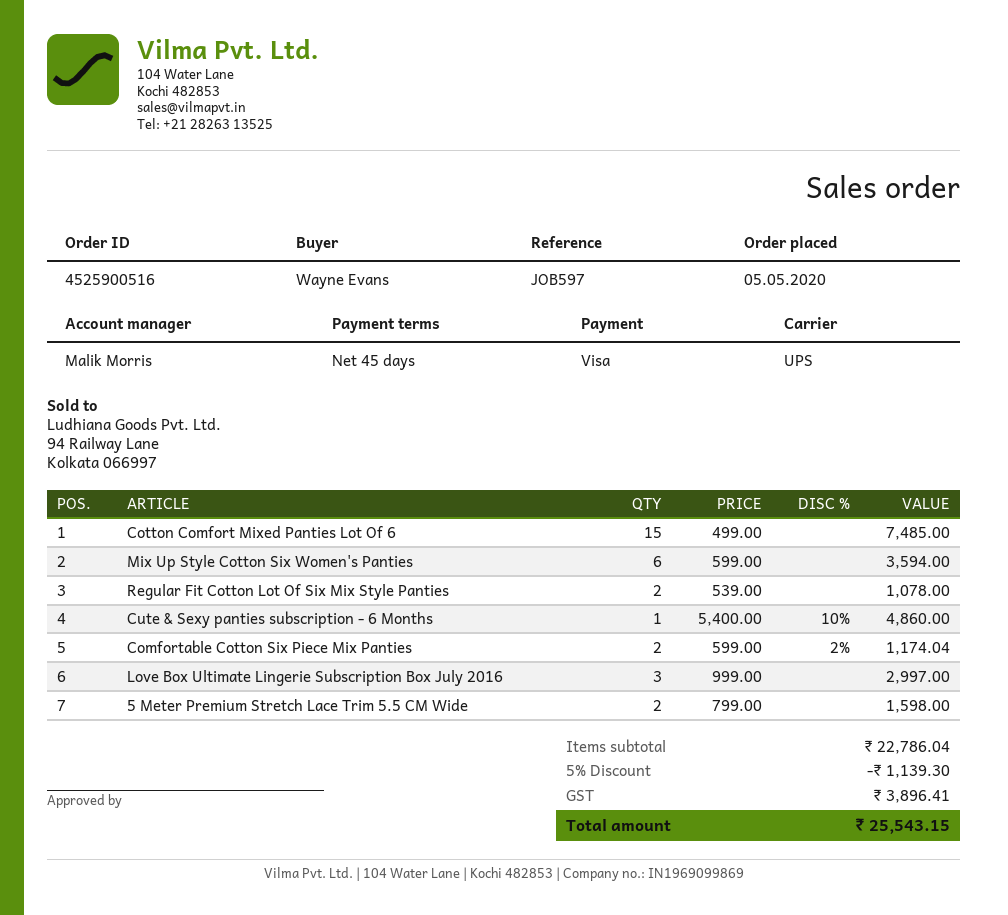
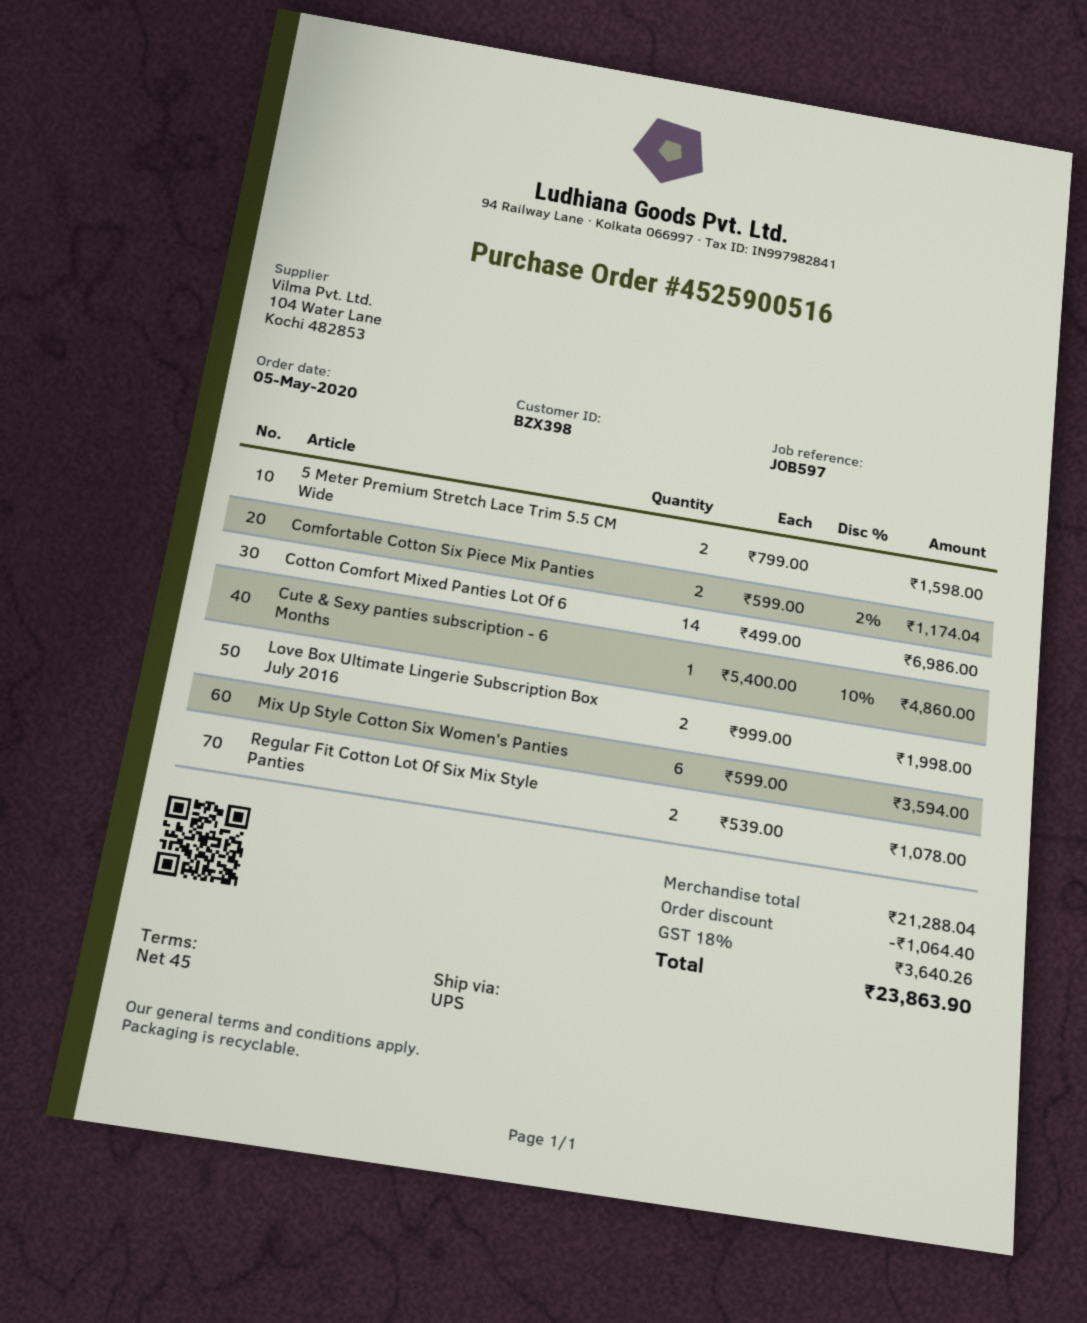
Cotton Comfort Mixed Panties Lot Of 6: 15 x 499.00 = 7485.00 -> 14 x 499.00 = 6986.00
Love Box Ultimate Lingerie Subscription Box July 2016: 3 x 999.00 = 2997.00 -> 2 x 999.00 = 1998.00
subtotal: 22786.04 -> 21288.04
discount: 1139.30 -> 1064.40
tax: 3896.41 -> 3640.26
total: 25543.15 -> 23863.90

